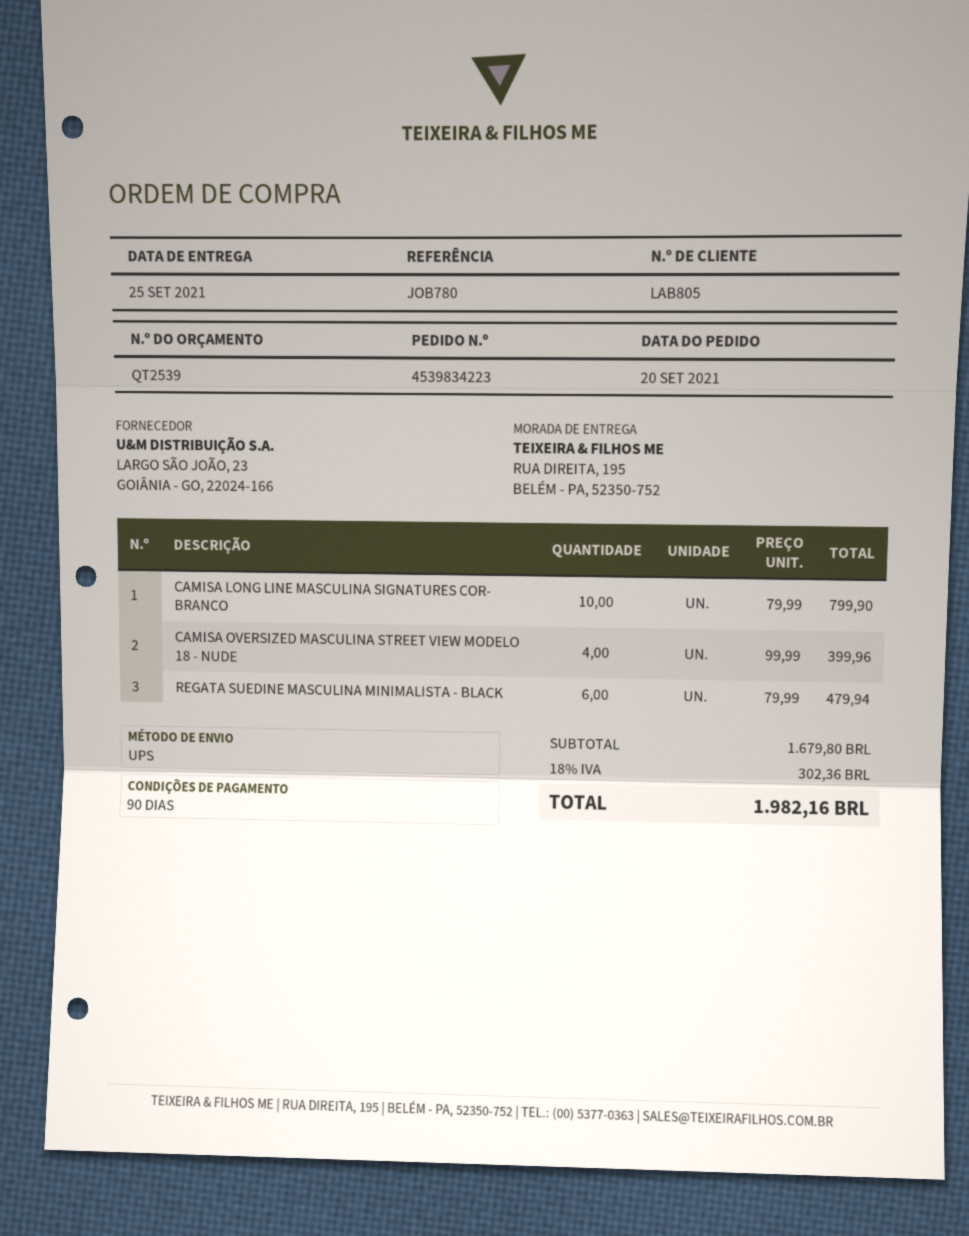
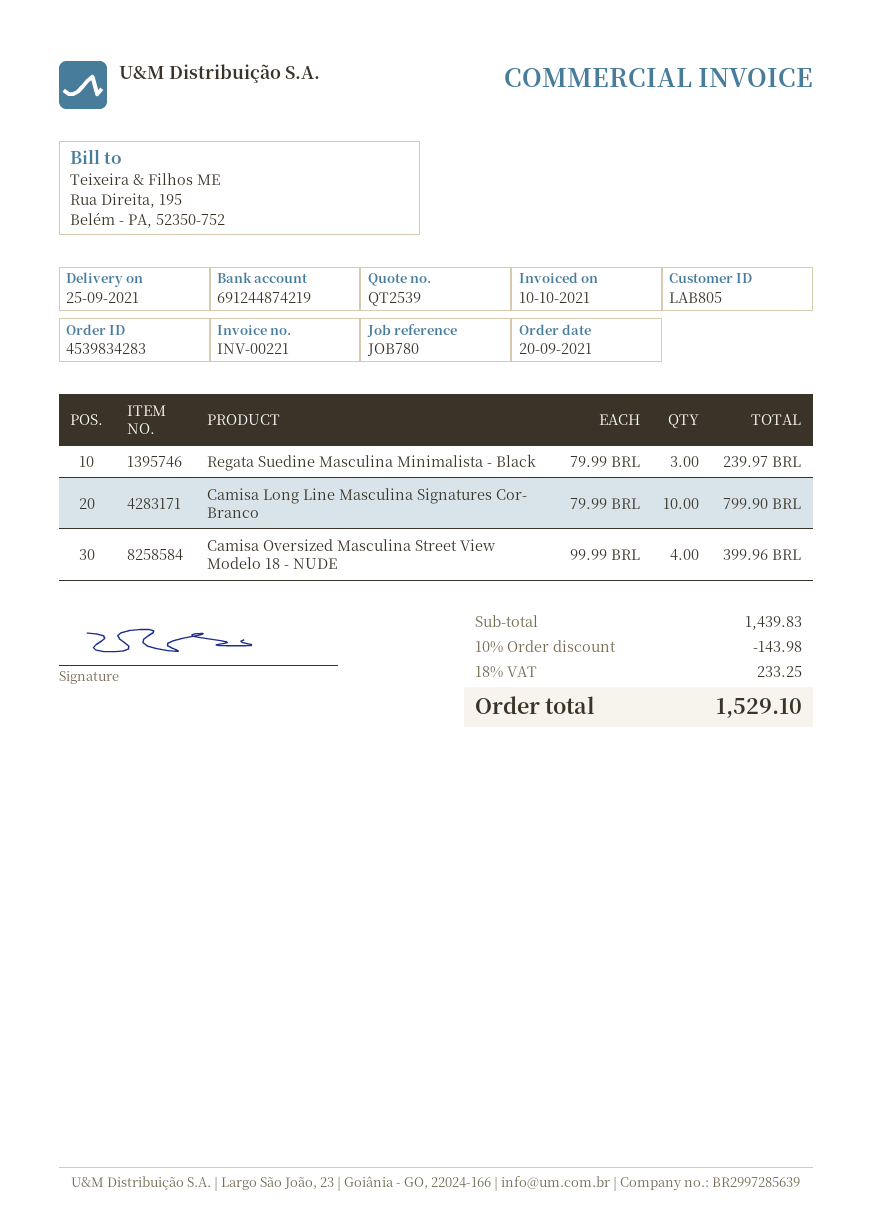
order number: 4539834223 -> 4539834283
REGATA SUEDINE MASCULINA MINIMALISTA - BLACK: 6 x 79.99 = 479.94 -> 3 x 79.99 = 239.97
subtotal: 1679.80 -> 1439.83
discount: none -> 10% = 143.98
tax: 18% = 302.36 -> 18% = 233.25
total: 1982.16 -> 1529.10

